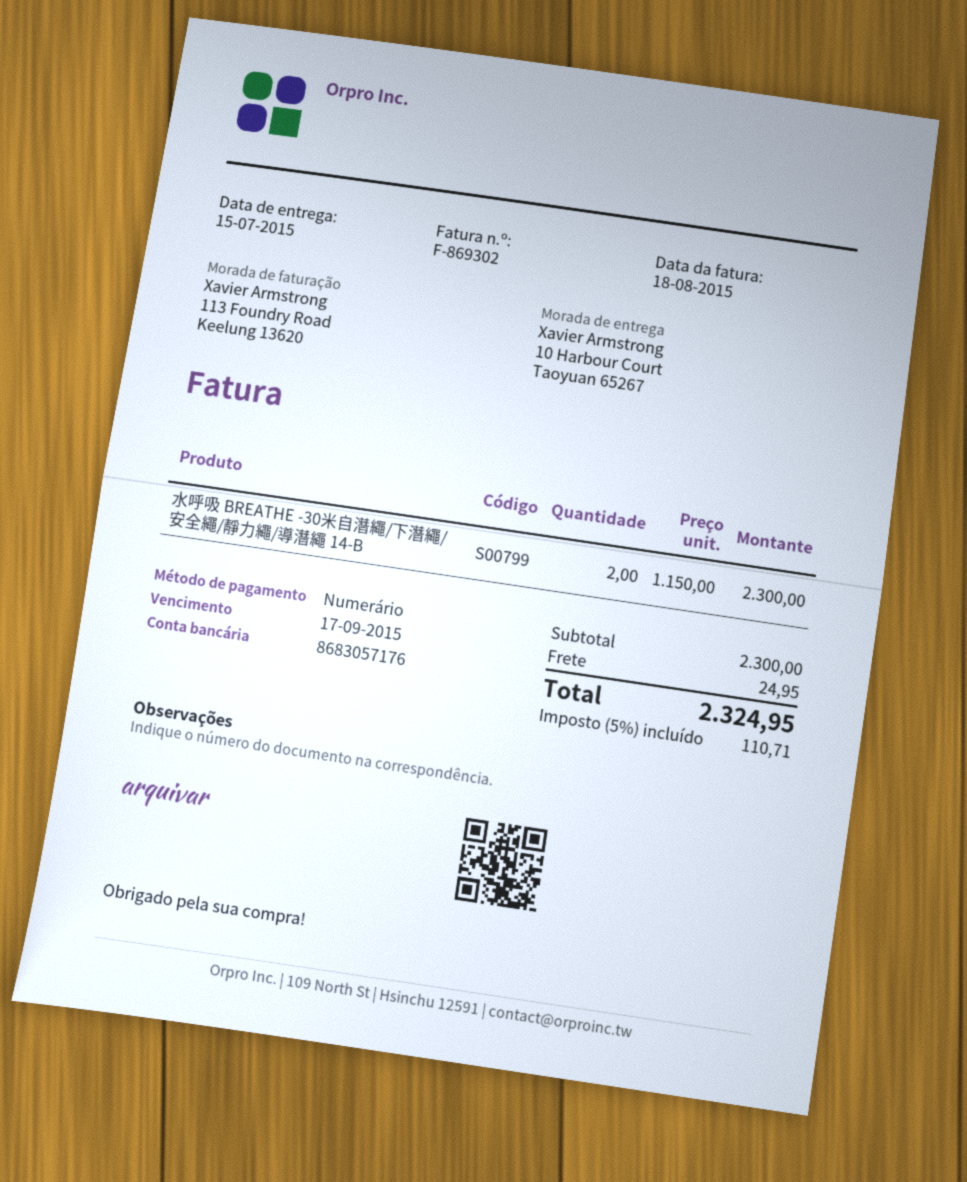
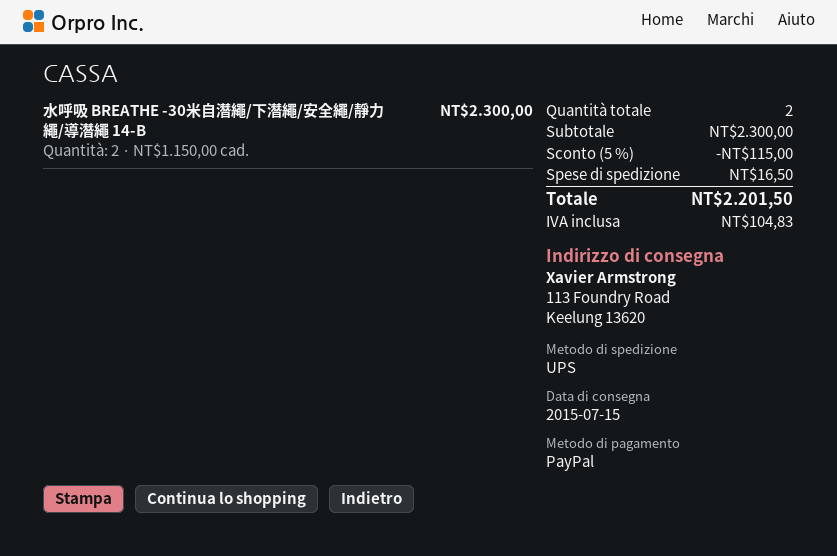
payment method: cash -> PayPal
ship to: 10 Harbour Court, Taoyuan 65267 -> 113 Foundry Road, Keelung 13620
discount: none -> 5% = 115.00
shipping: 24.95 -> 16.50
tax: 110.71 -> 104.83
total: 2324.95 -> 2201.50

